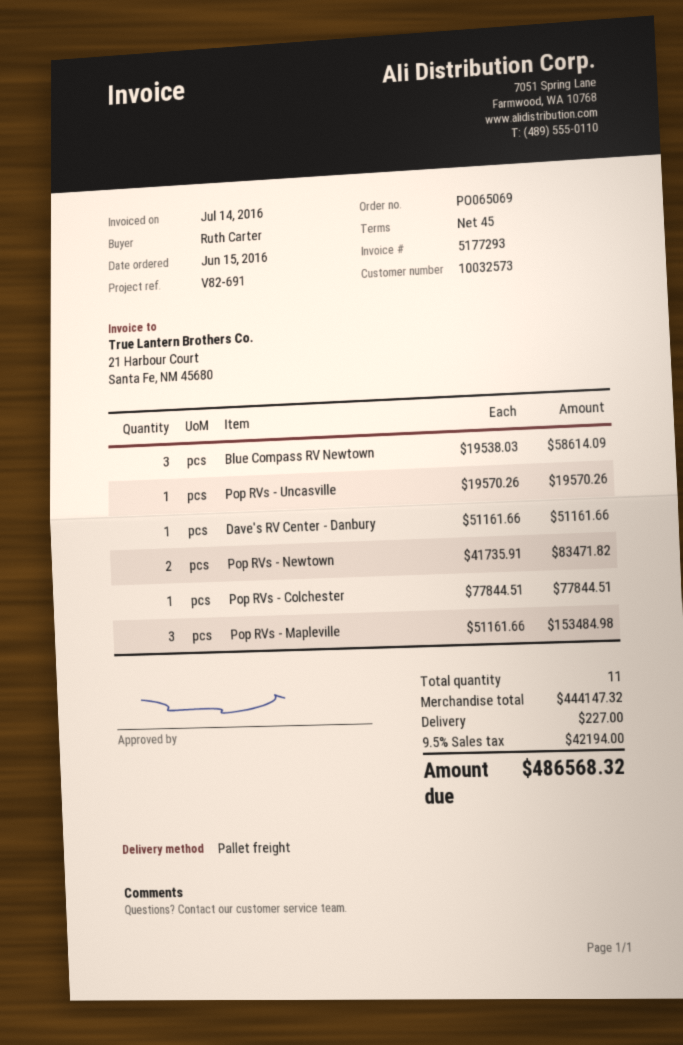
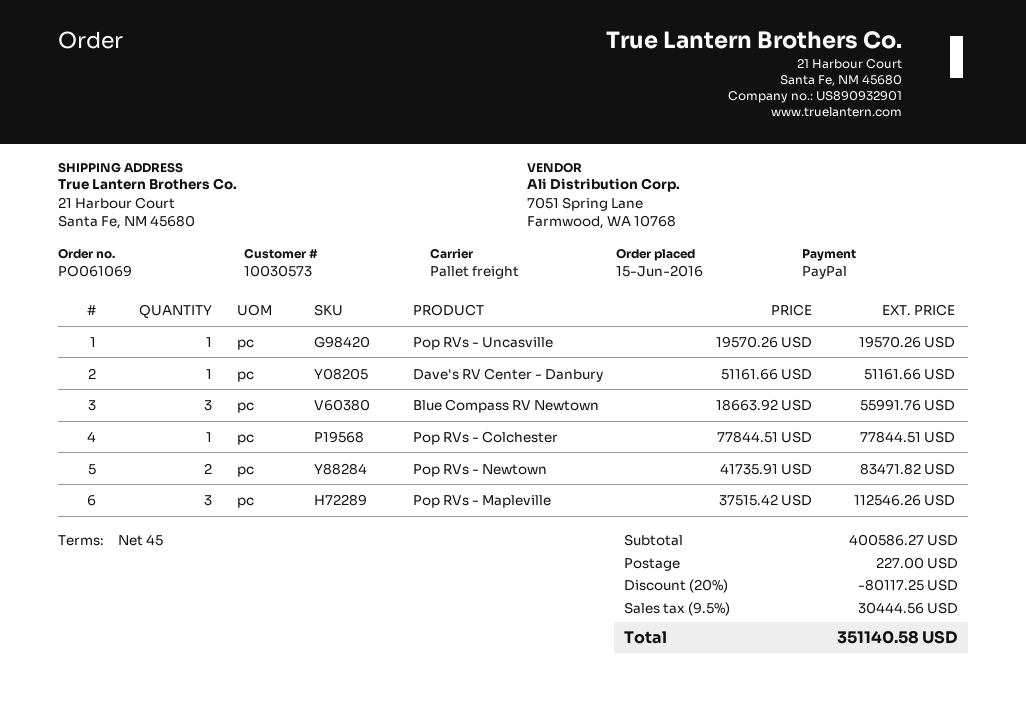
order number: PO065069 -> PO061069
customer number: 10032573 -> 10030573
Blue Compass RV Newtown: 3 x 19538.03 = 58614.09 -> 3 x 18663.92 = 55991.76
Pop RVs - Mapleville: 3 x 51161.66 = 153484.98 -> 3 x 37515.42 = 112546.26
subtotal: 444147.32 -> 400586.27
discount: none -> 20% = 80117.25
tax: 9.5% = 42194.00 -> 9.5% = 30444.56
total: 486568.32 -> 351140.58

